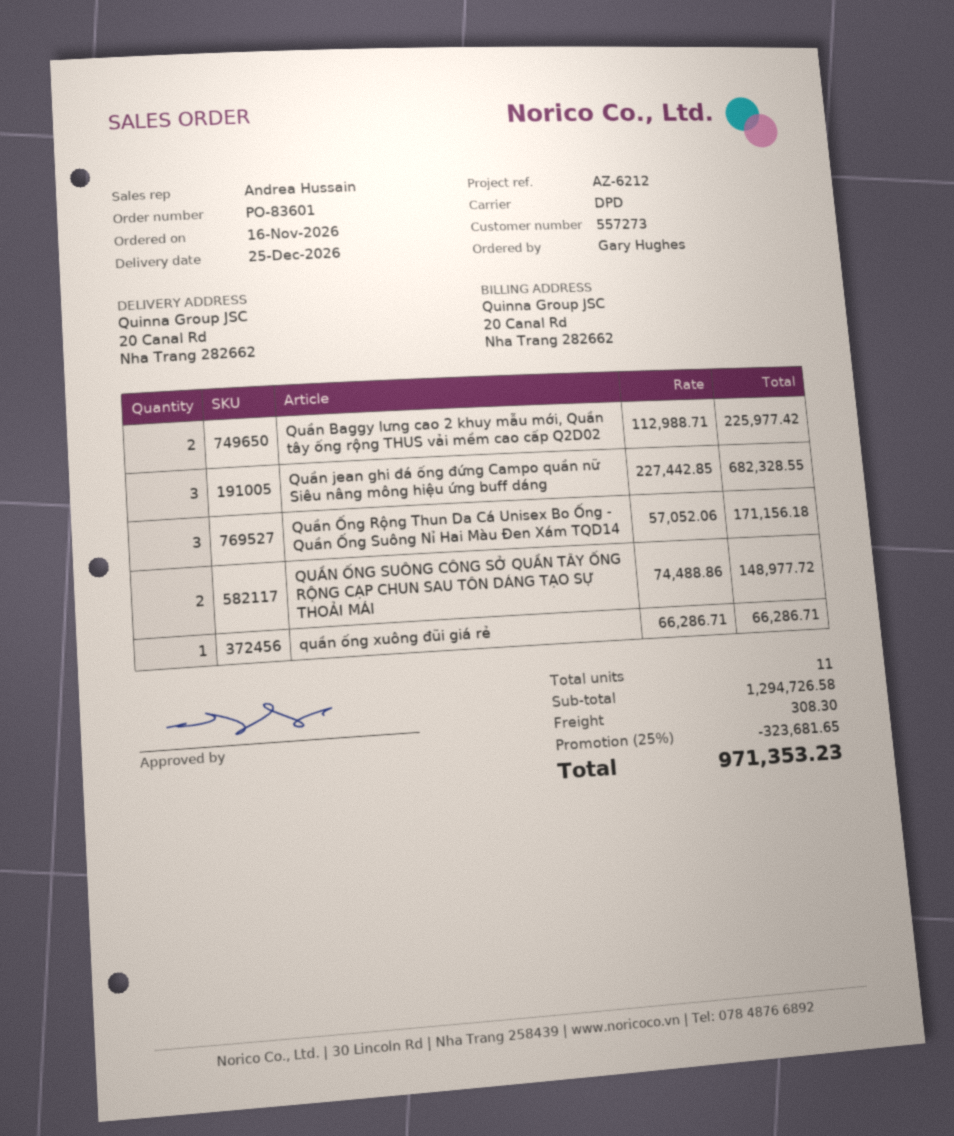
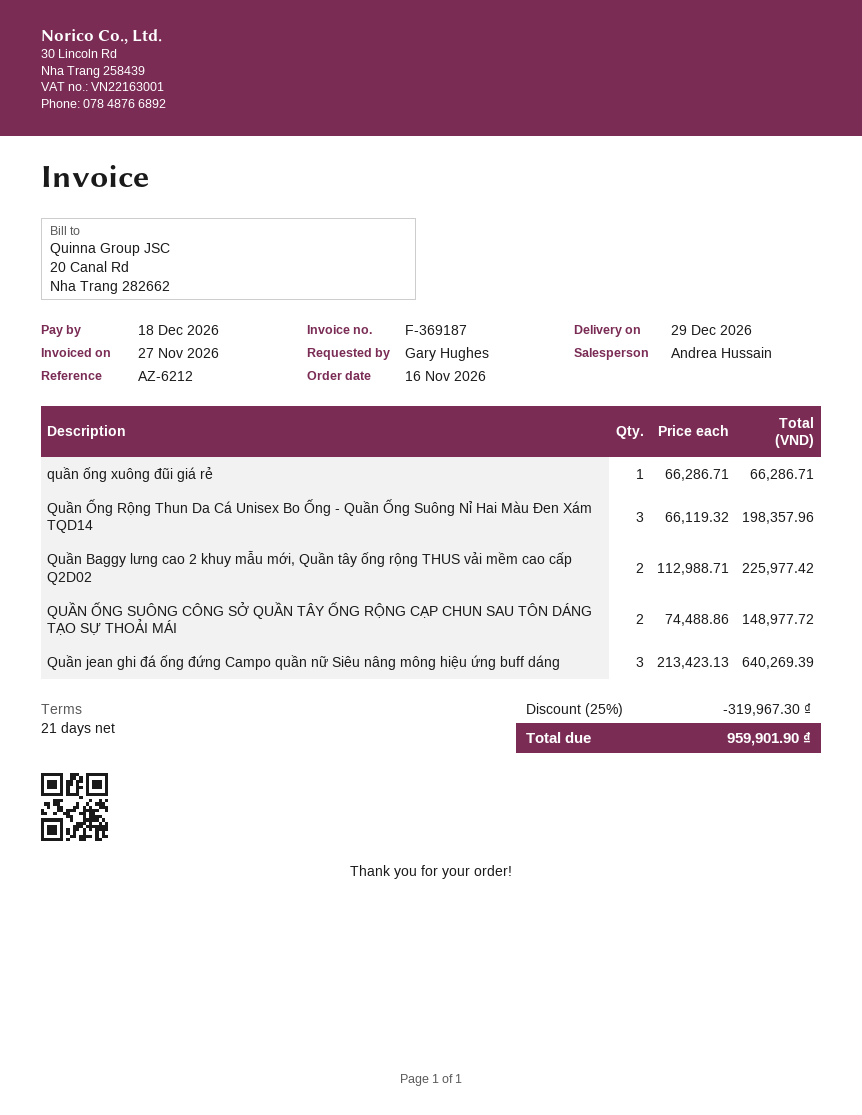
delivery date: 2026-12-25 -> 2026-12-29
Quần jean ghi đá ống đứng Campo quần nữ Siêu nâng mông hiệu ứng buff dáng: 3 x 227442.85 = 682328.55 -> 3 x 213423.13 = 640269.39
Quần Ống Rộng Thun Da Cá Unisex Bo Ống - Quần Ống Suông Nỉ Hai Màu Đen Xám TQD14: 3 x 57052.06 = 171156.18 -> 3 x 66119.32 = 198357.96
discount: 25% = 323681.65 -> 25% = 319967.30
shipping: 308.30 -> none
total: 971353.23 -> 959901.90

